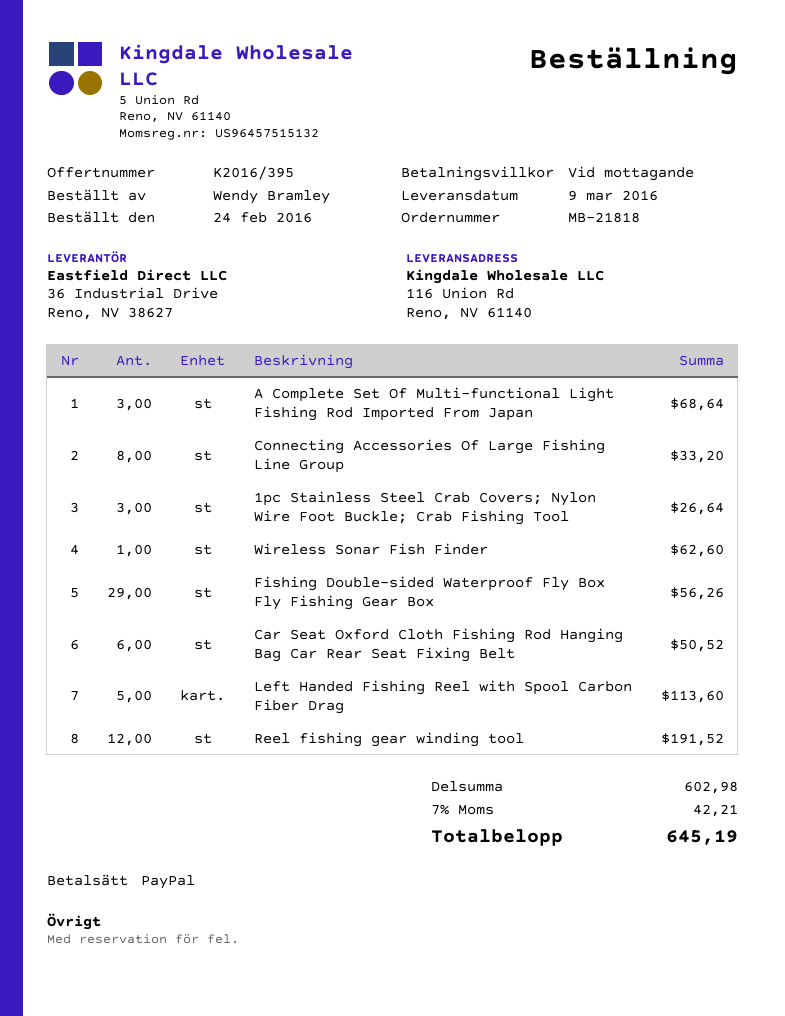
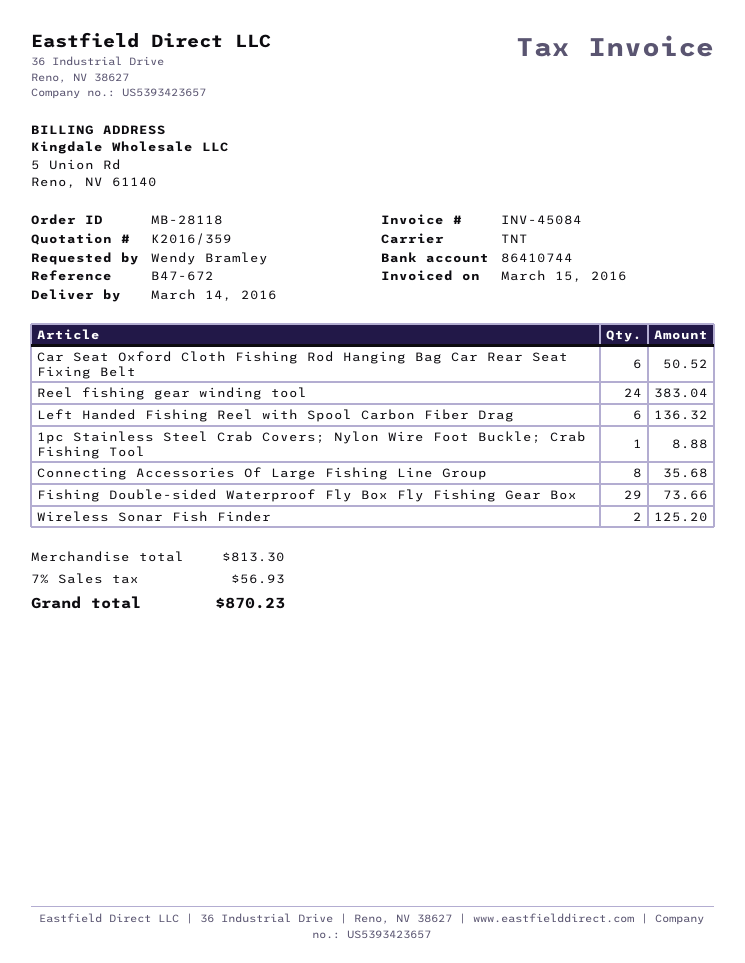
quote number: K2016/395 -> K2016/359
order number: MB-21818 -> MB-28118
delivery date: 2016-03-09 -> 2016-03-14
A Complete Set Of Multi-functional Light Fishing Rod Imported From Japan: 3 for 68.64 -> none
Connecting Accessories Of Large Fishing Line Group: 8 for 33.20 -> 8 for 35.68
1pc Stainless Steel Crab Covers; Nylon Wire Foot Buckle; Crab Fishing Tool: 3 for 26.64 -> 1 for 8.88
Wireless Sonar Fish Finder: 1 for 62.60 -> 2 for 125.20
Fishing Double-sided Waterproof Fly Box Fly Fishing Gear Box: 29 for 56.26 -> 29 for 73.66
Left Handed Fishing Reel with Spool Carbon Fiber Drag: 5 for 113.60 -> 6 for 136.32
Reel fishing gear winding tool: 12 for 191.52 -> 24 for 383.04
subtotal: 602.98 -> 813.30
tax: 7% = 42.21 -> 7% = 56.93
total: 645.19 -> 870.23

